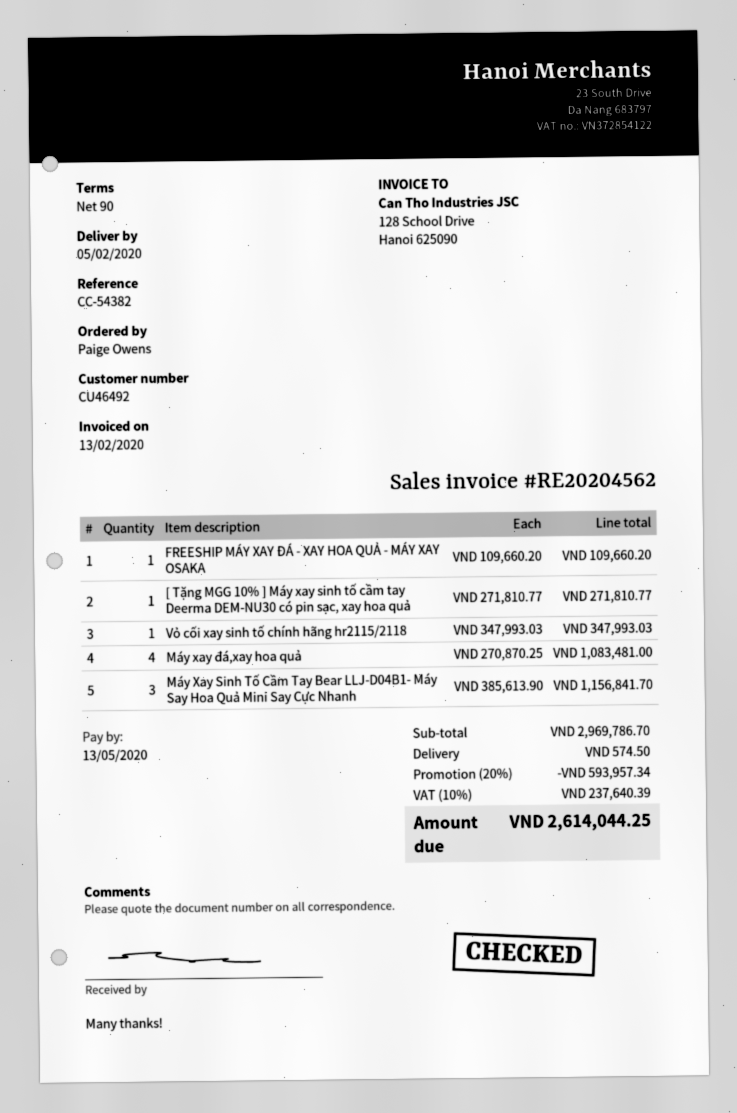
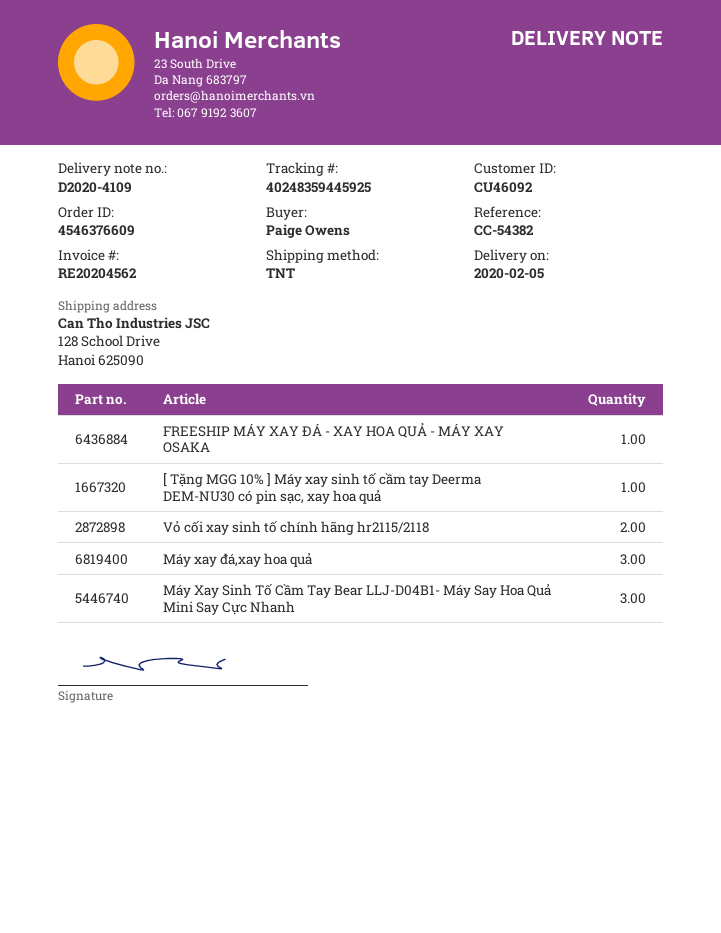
customer number: CU46492 -> CU46092
Vỏ cối xay sinh tố chính hãng hr2115/2118: 1 -> 2
Máy xay đá,xay hoa quả: 4 -> 3

